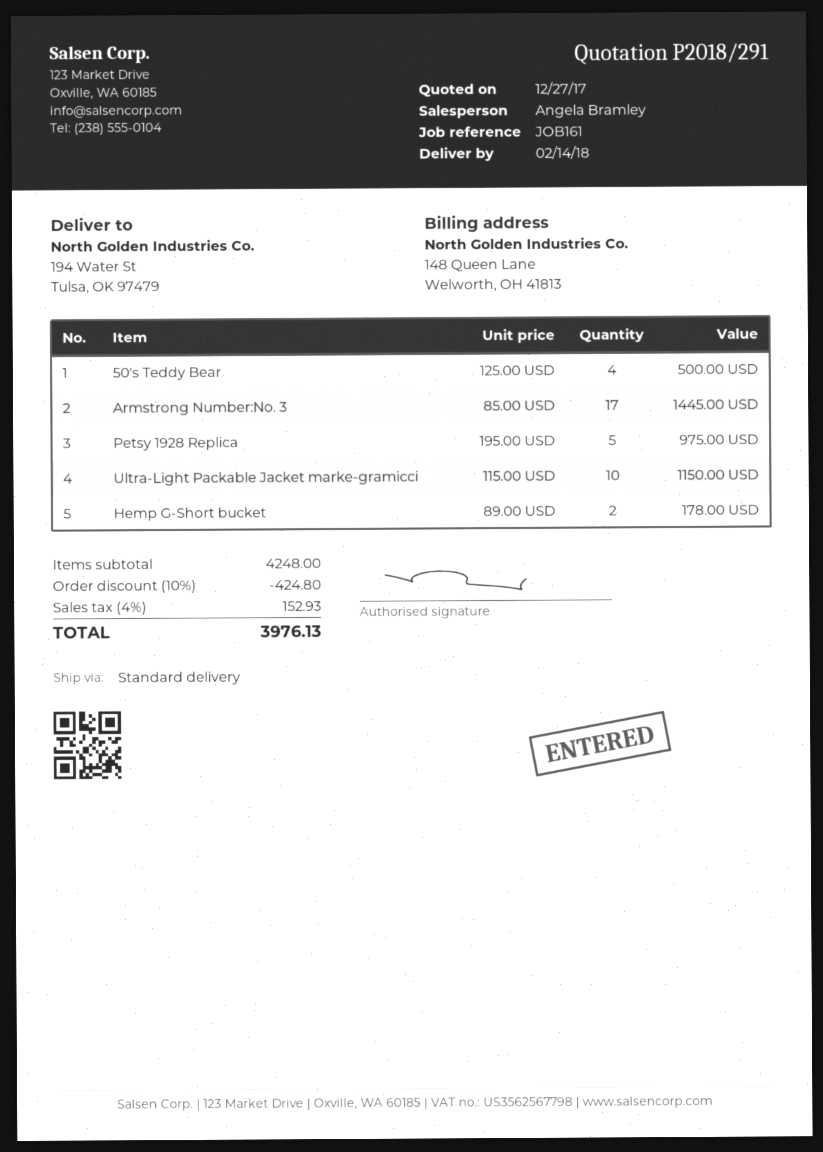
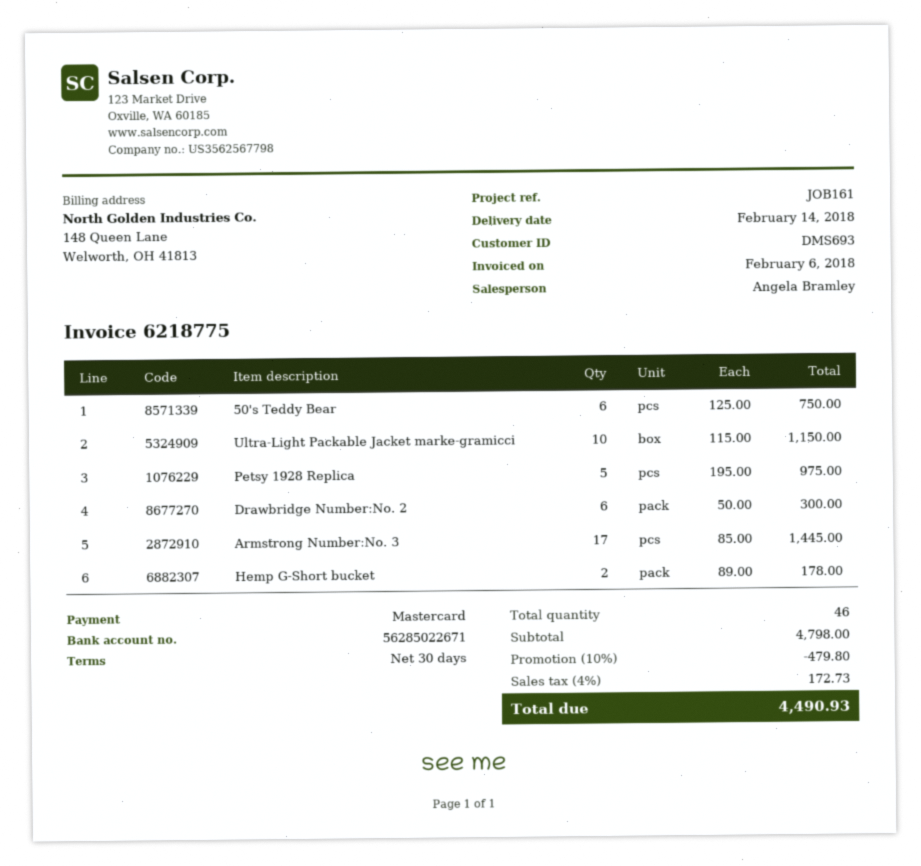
50's Teddy Bear: 4 x 125.00 = 500.00 -> 6 x 125.00 = 750.00
Drawbridge Number:No. 2: none -> 6 x 50.00 = 300.00
subtotal: 4248.00 -> 4798.00
discount: 10% = 424.80 -> 10% = 479.80
tax: 4% = 152.93 -> 4% = 172.73
total: 3976.13 -> 4490.93

